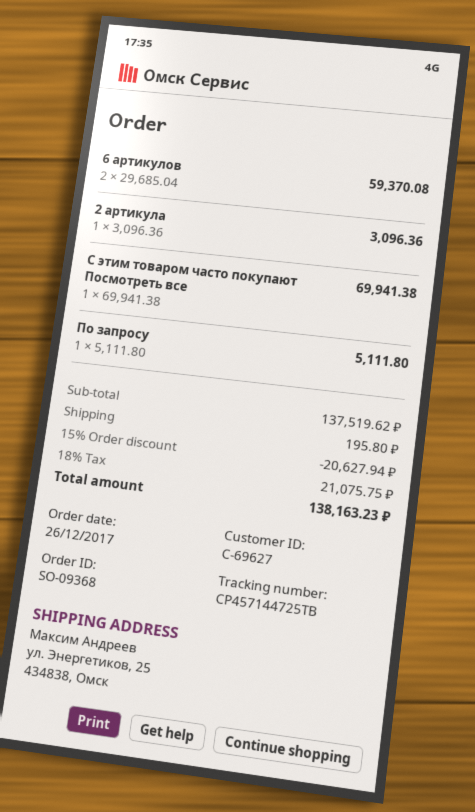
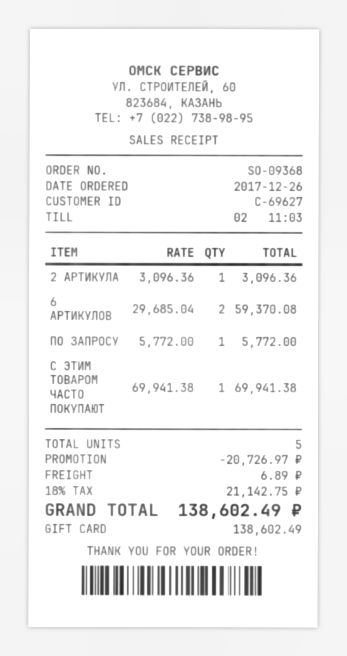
По запросу: 1 x 5111.80 = 5111.80 -> 1 x 5772.00 = 5772.00
discount: 20627.94 -> 20726.97
shipping: 195.80 -> 6.89
tax: 18% = 21075.75 -> 18% = 21142.75
total: 138163.23 -> 138602.49

